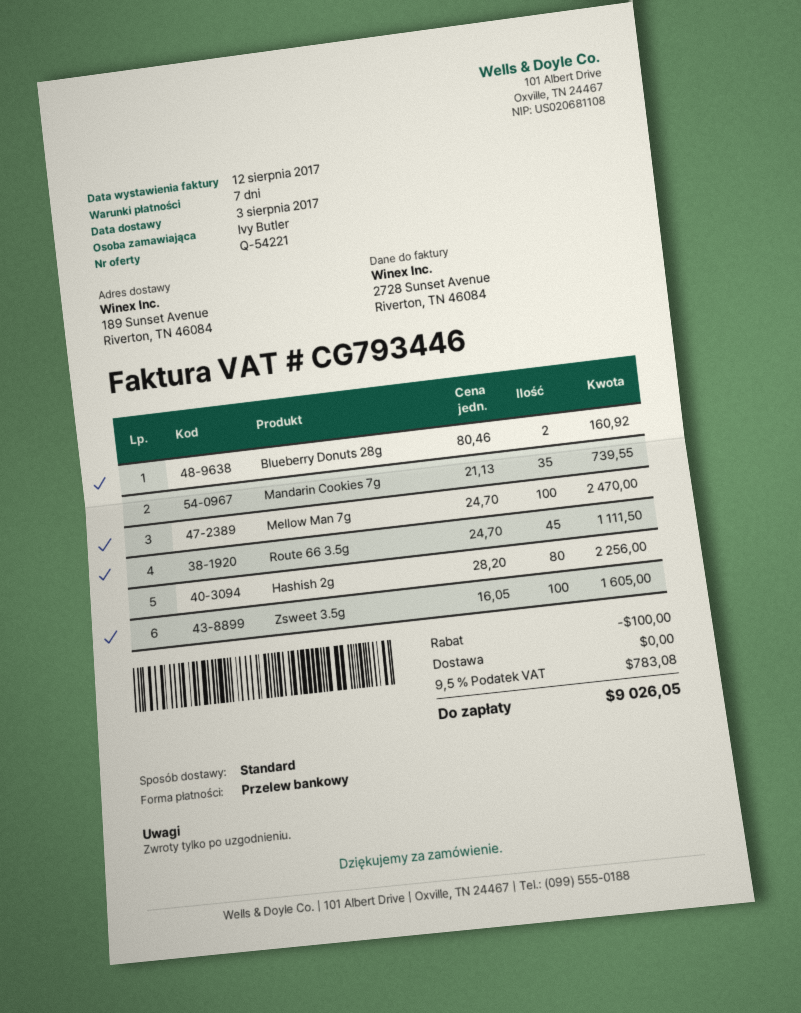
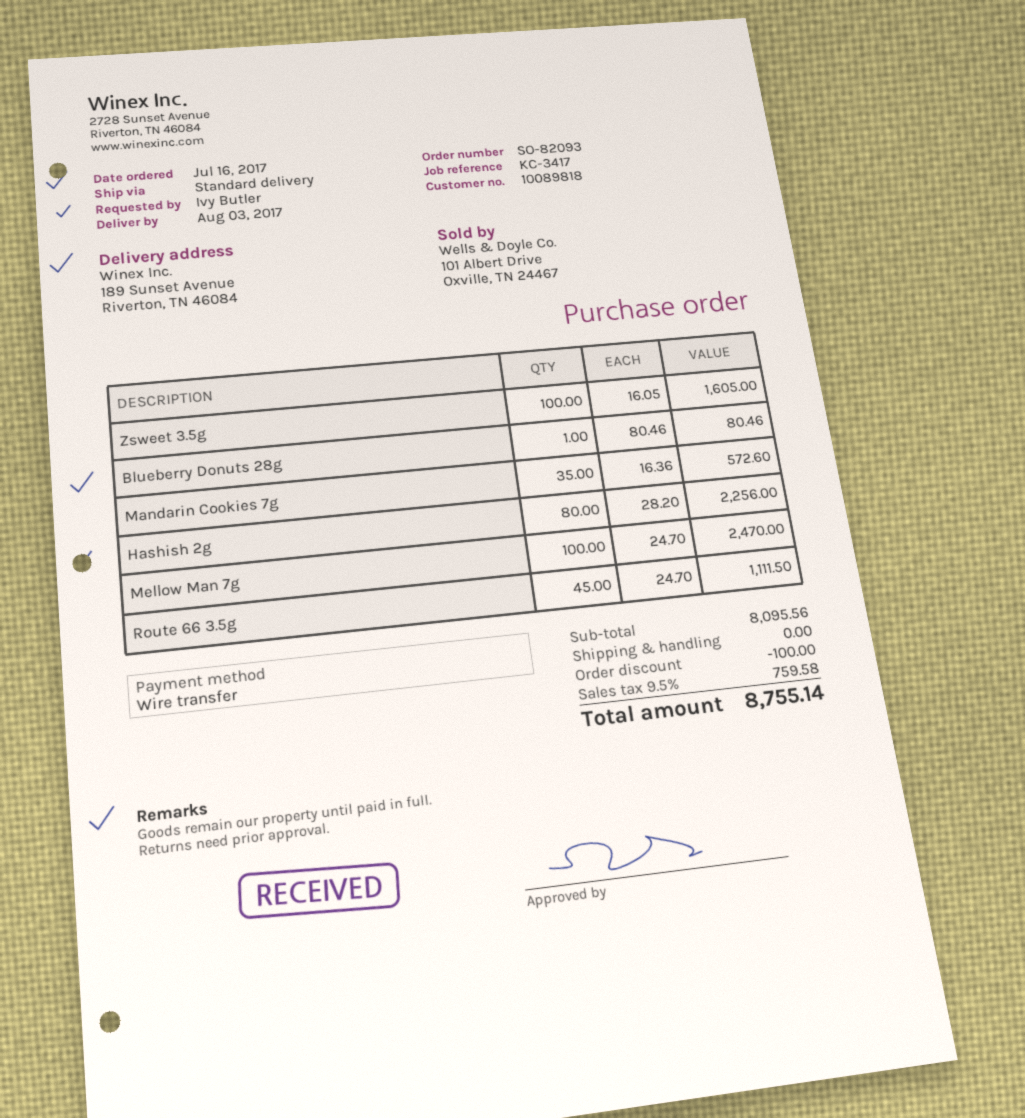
Blueberry Donuts 28g: 2 x 80.46 = 160.92 -> 1 x 80.46 = 80.46
Mandarin Cookies 7g: 35 x 21.13 = 739.55 -> 35 x 16.36 = 572.60
tax: 9.5% = 783.08 -> 9.5% = 759.58
total: 9026.05 -> 8755.14

